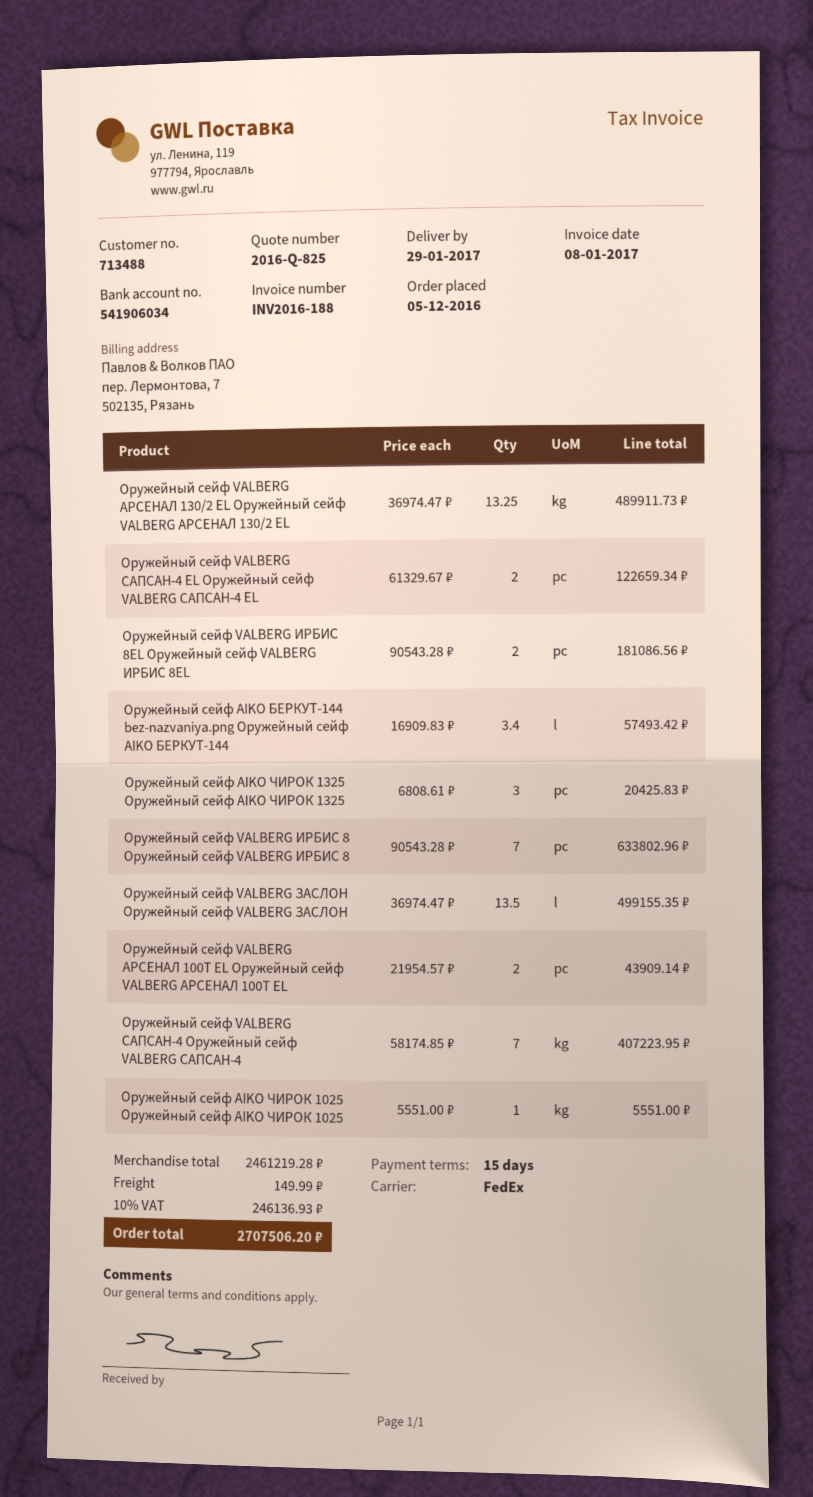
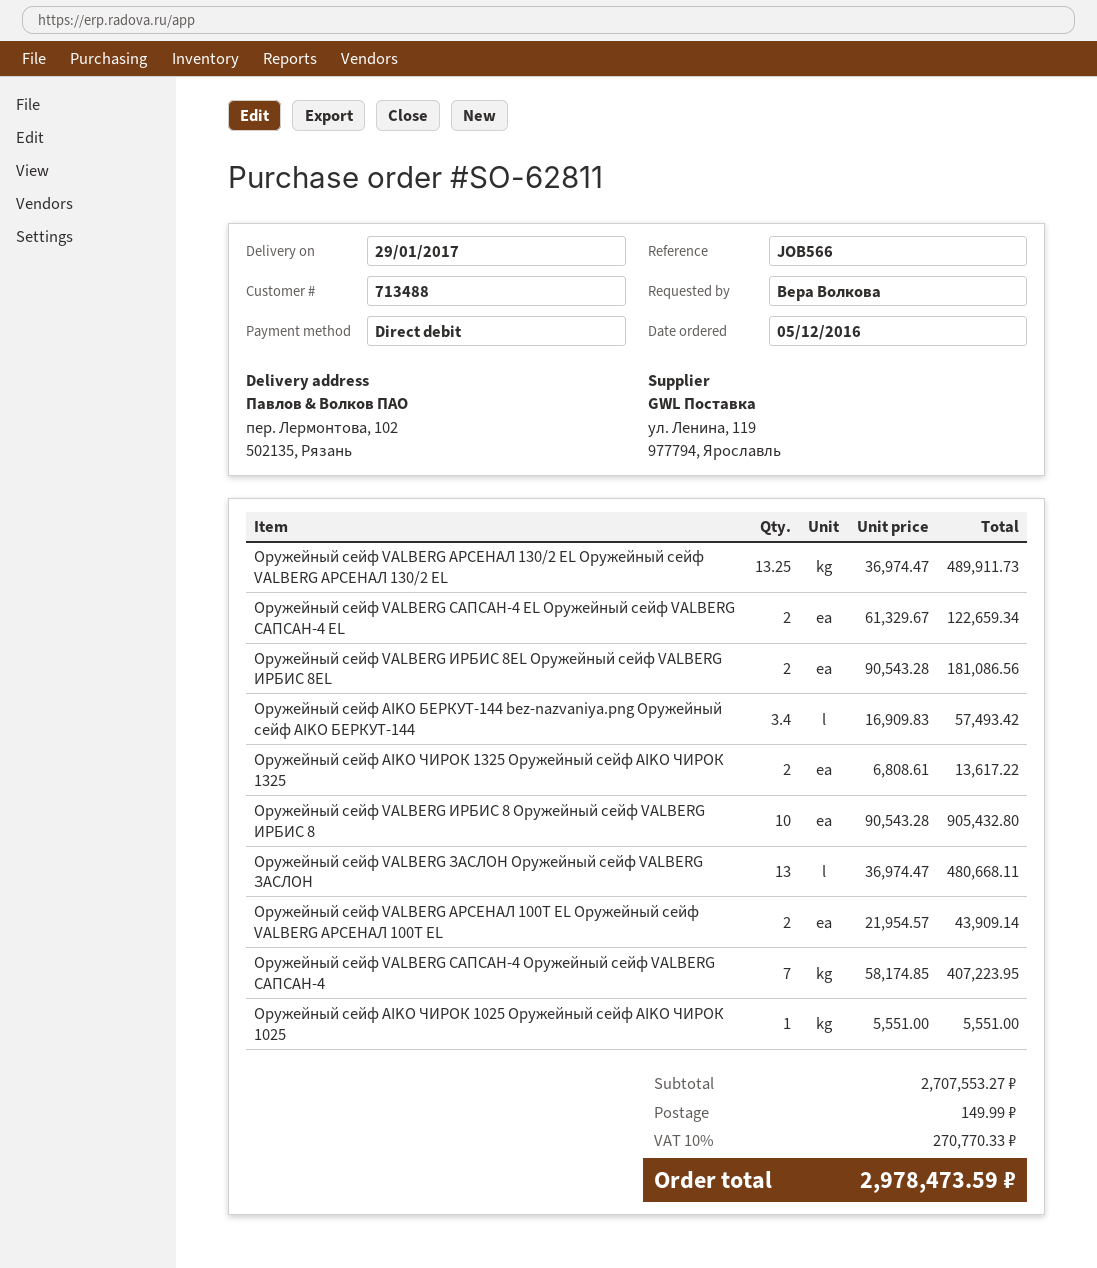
Оружейный сейф AIKO ЧИРОК 1325 Оружейный сейф AIKO ЧИРОК 1325: 3 x 6808.61 = 20425.83 -> 2 x 6808.61 = 13617.22
Оружейный сейф VALBERG ИРБИС 8 Оружейный сейф VALBERG ИРБИС 8: 7 x 90543.28 = 633802.96 -> 10 x 90543.28 = 905432.80
Оружейный сейф VALBERG ЗАСЛОН Оружейный сейф VALBERG ЗАСЛОН: 13.5 x 36974.47 = 499155.35 -> 13 x 36974.47 = 480668.11
subtotal: 2461219.28 -> 2707553.27
tax: 10% = 246136.93 -> 10% = 270770.33
total: 2707506.20 -> 2978473.59

